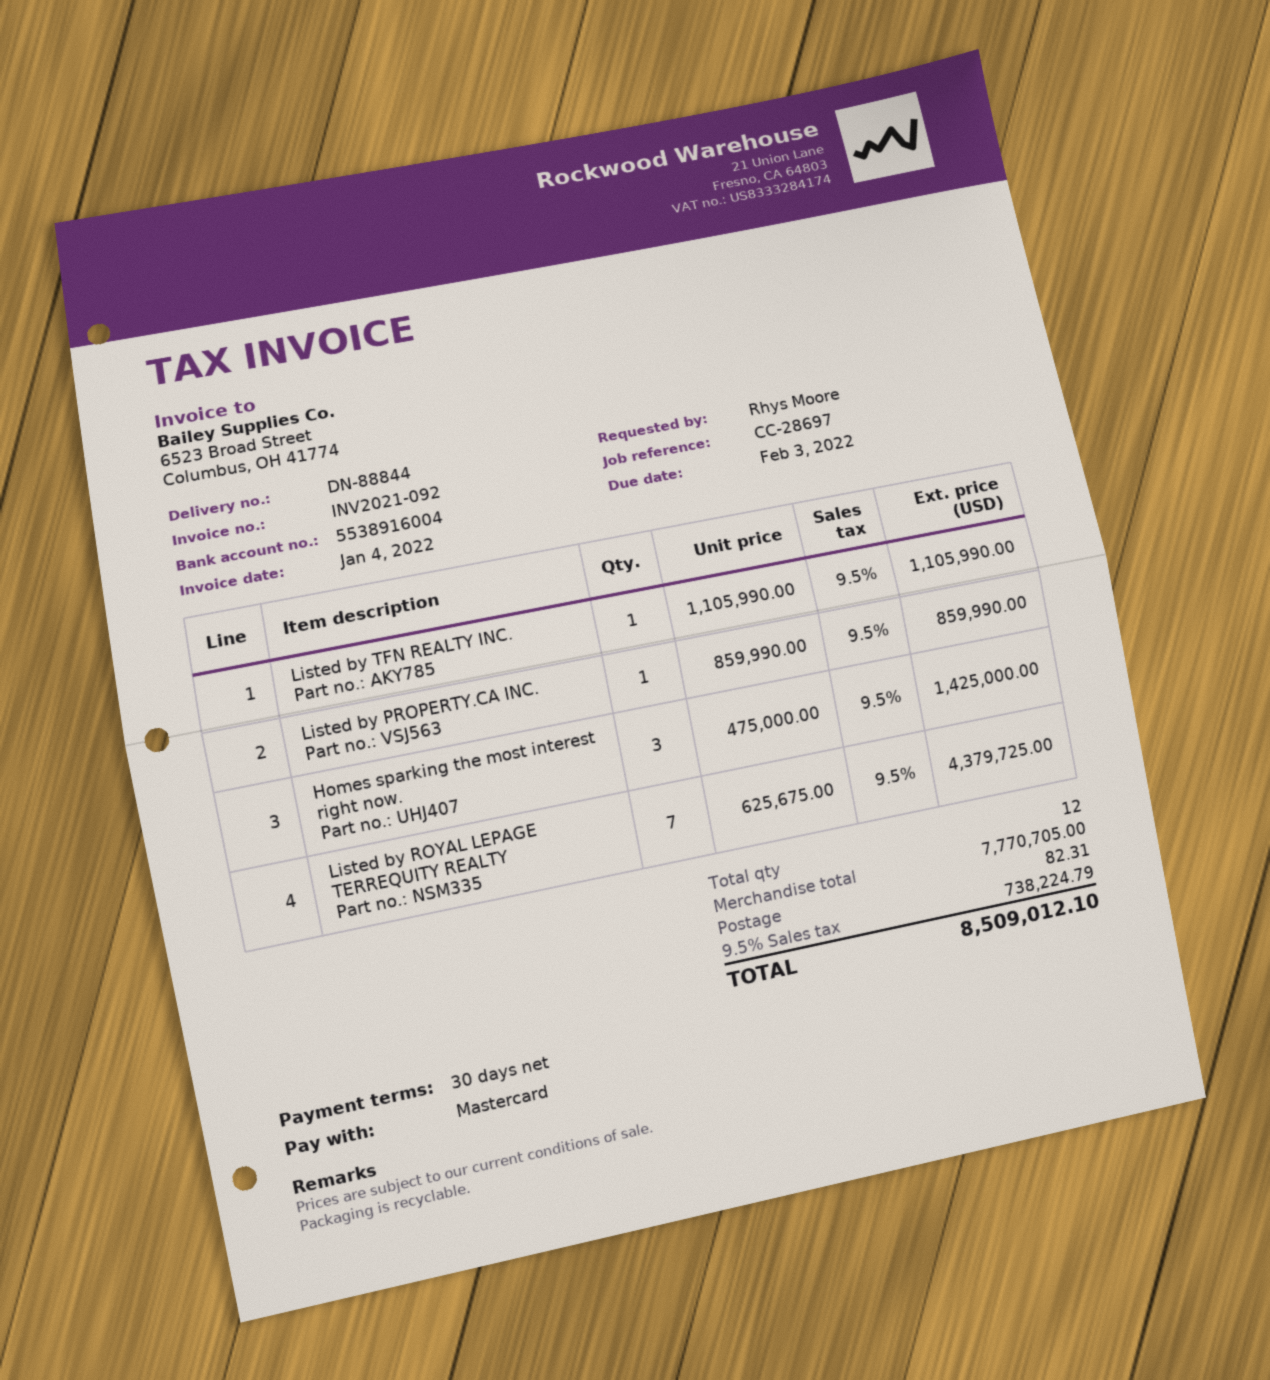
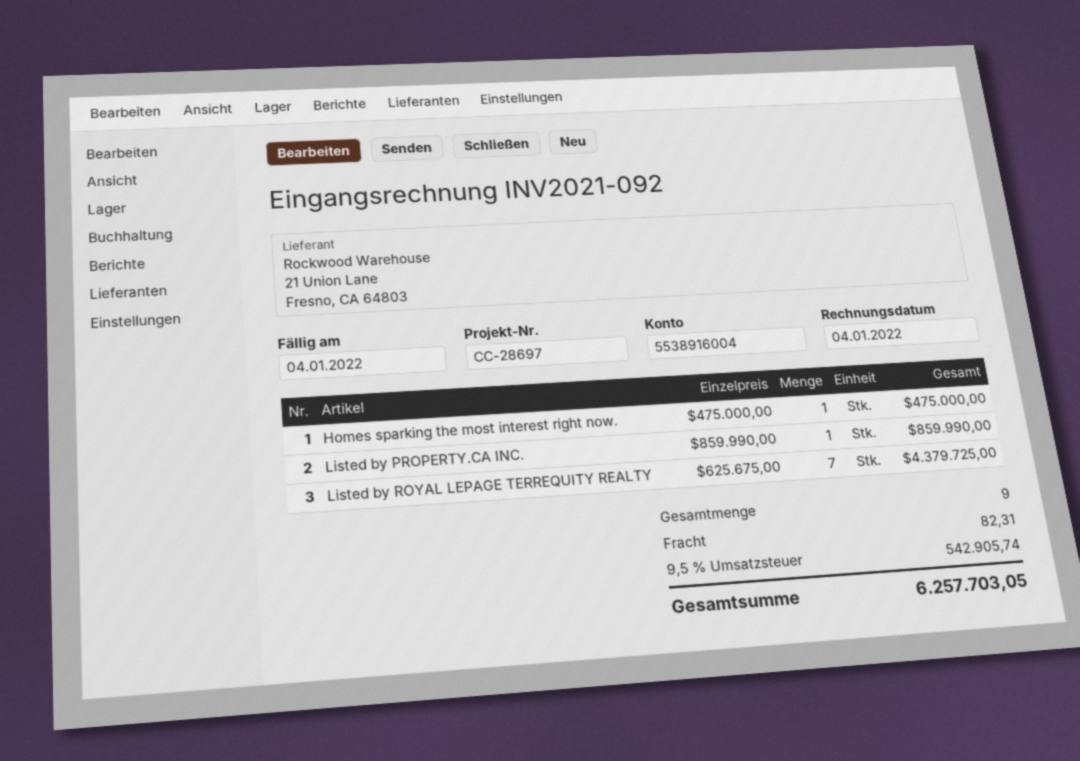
due date: 2022-02-03 -> 2022-01-04
Listed by TFN REALTY INC.: 1 x 1105990.00 = 1105990.00 -> none
Homes sparking the most interest right now.: 3 x 475000.00 = 1425000.00 -> 1 x 475000.00 = 475000.00
total quantity: 12 -> 9
tax: 9.5% = 738224.79 -> 9.5% = 542905.74
total: 8509012.10 -> 6257703.05

